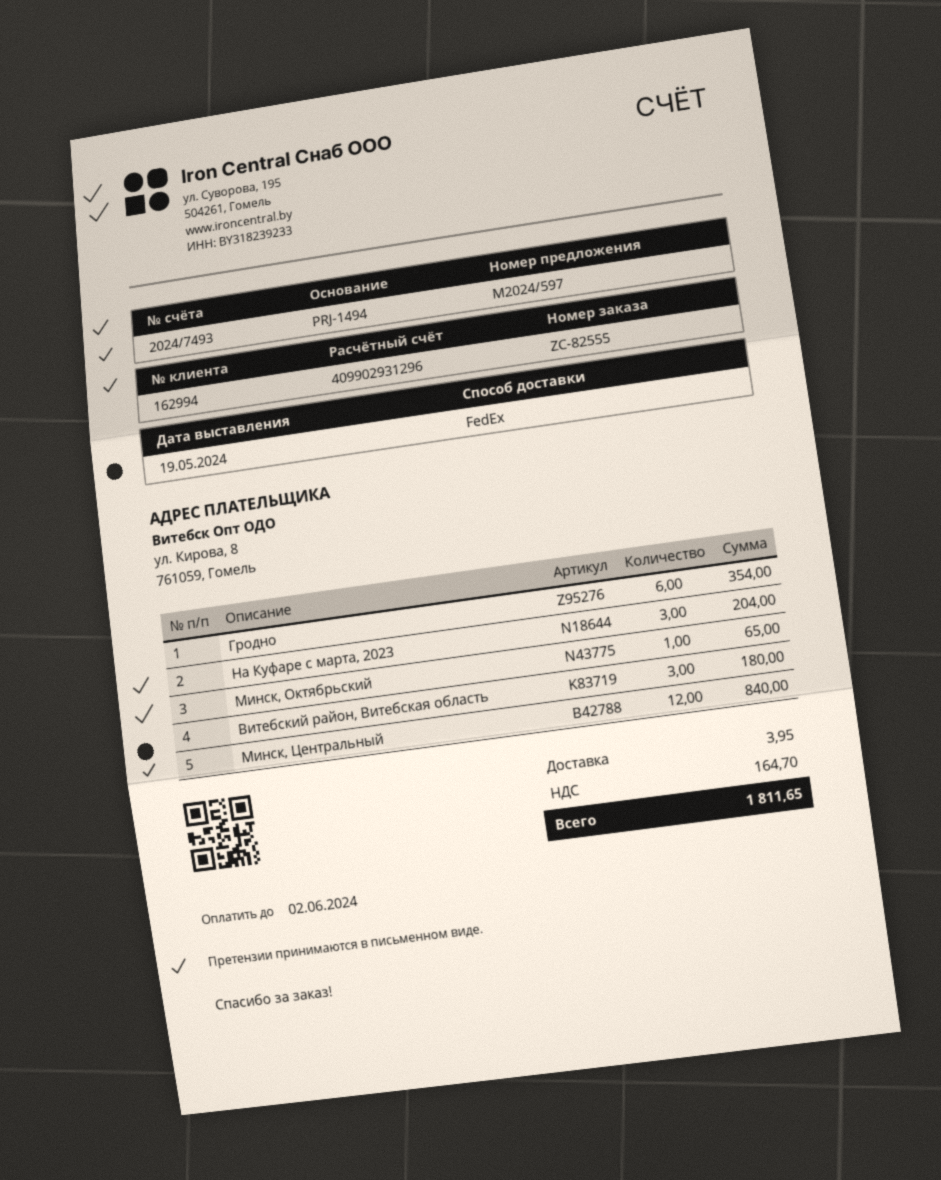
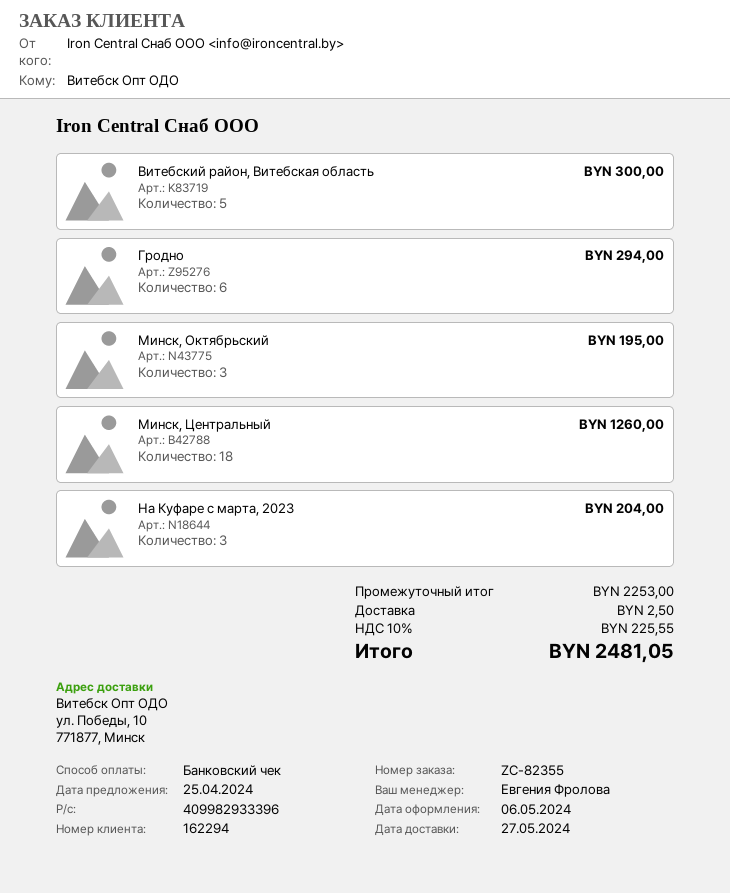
order number: ZC-82555 -> ZC-82355
customer number: 162994 -> 162294
bank account: 409902931296 -> 409982933396
Гродно: 6 for 354.00 -> 6 for 294.00
Минск, Октябрьский: 1 for 65.00 -> 3 for 195.00
Витебский район, Витебская область: 3 for 180.00 -> 5 for 300.00
Минск, Центральный: 12 for 840.00 -> 18 for 1260.00
shipping: 3.95 -> 2.50
tax: 164.70 -> 225.55
total: 1811.65 -> 2481.05

